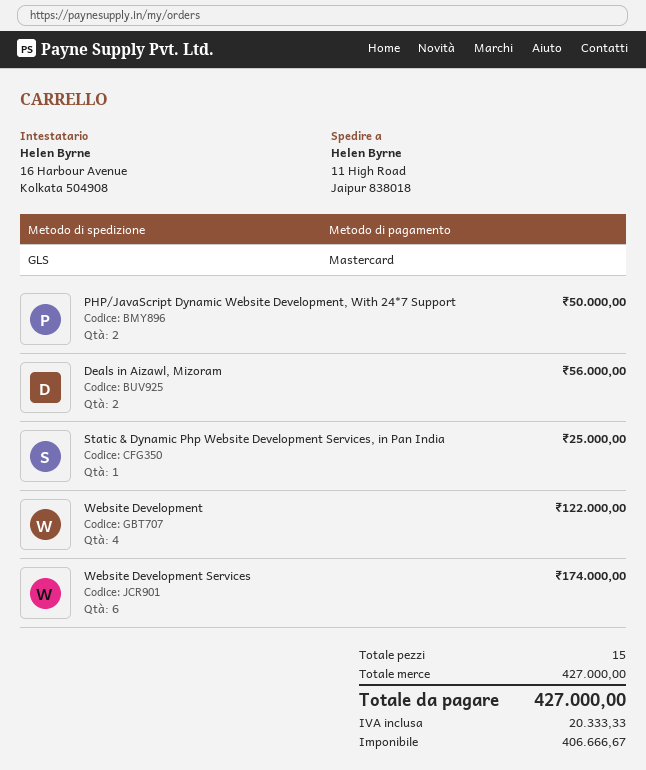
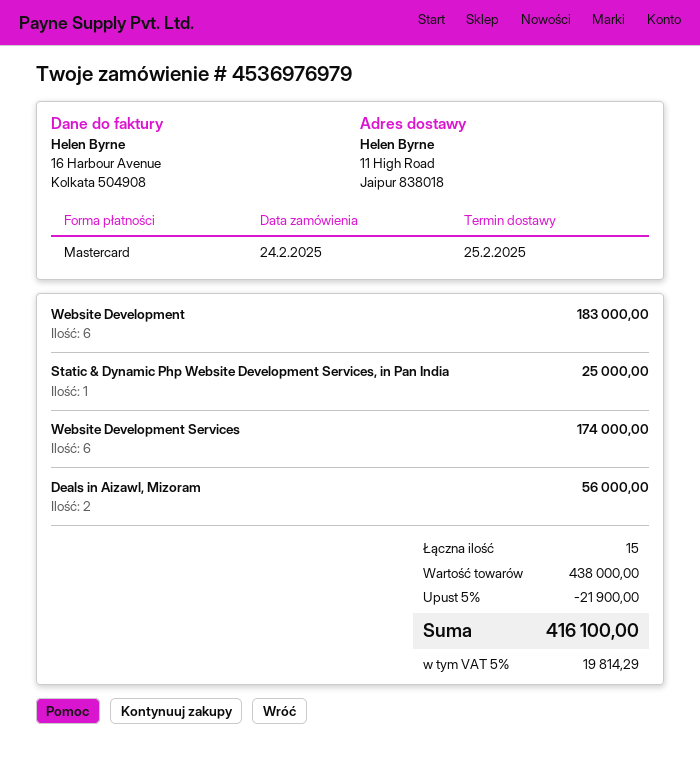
PHP/JavaScript Dynamic Website Development, With 24*7 Support: 2 for 50000.00 -> none
Website Development: 4 for 122000.00 -> 6 for 183000.00
subtotal: 427000.00 -> 438000.00
discount: none -> 5% = 21900.00
tax: 20333.33 -> 19814.29
total: 427000.00 -> 416100.00

